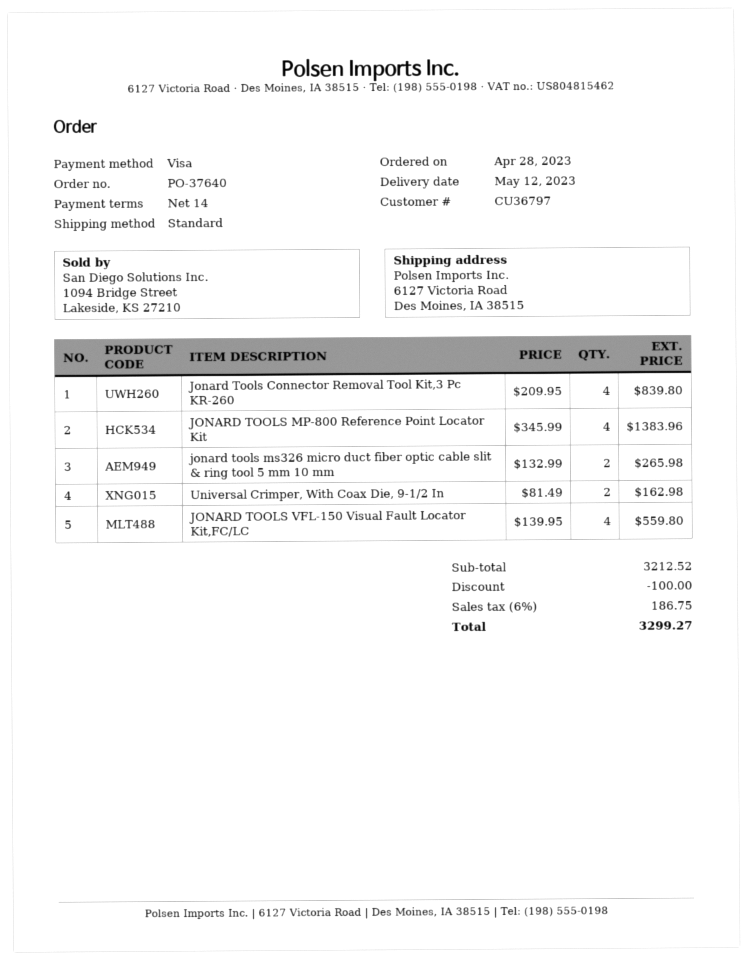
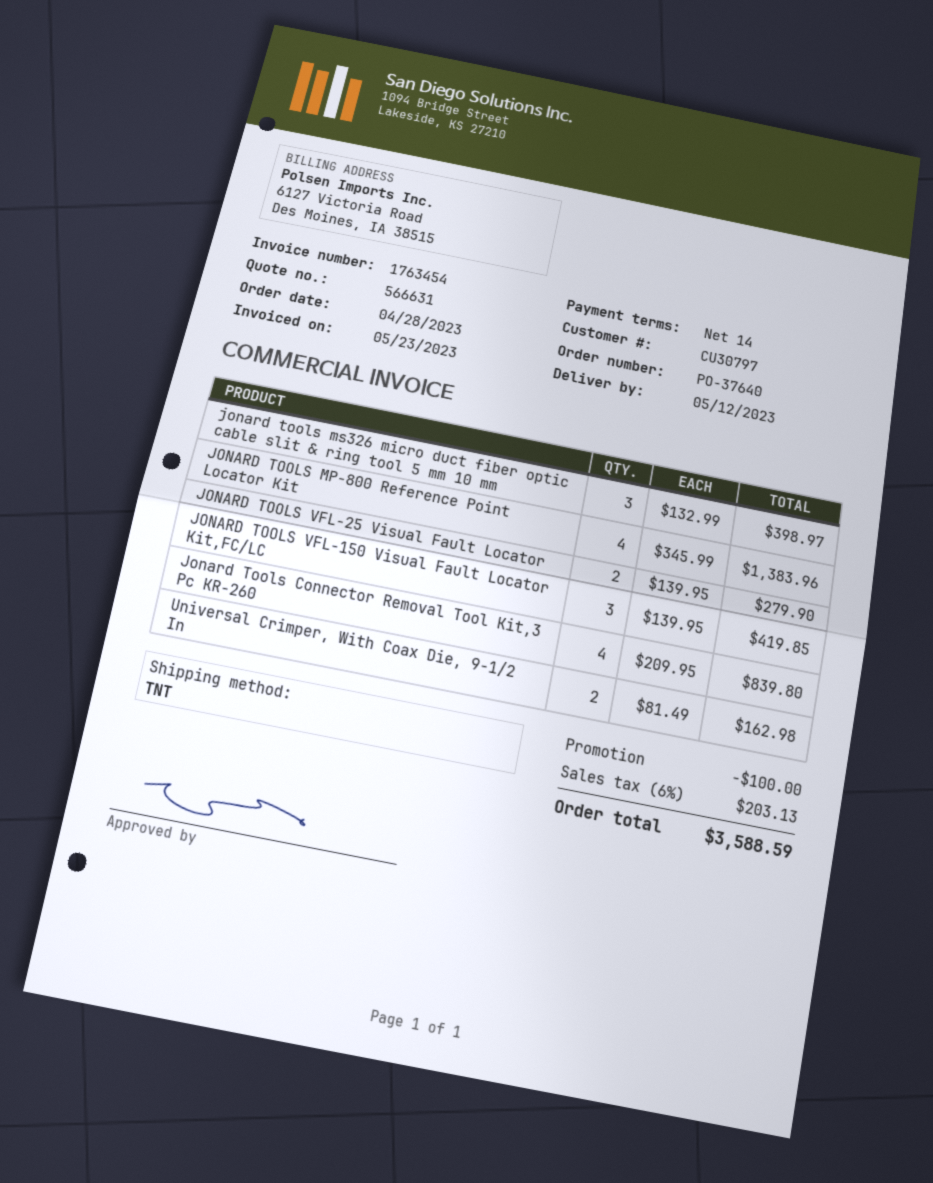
customer number: CU36797 -> CU30797
shipping method: standard -> TNT
jonard tools ms326 micro duct fiber optic cable slit & ring tool 5 mm 10 mm: 2 x 132.99 = 265.98 -> 3 x 132.99 = 398.97
JONARD TOOLS VFL-150 Visual Fault Locator Kit,FC/LC: 4 x 139.95 = 559.80 -> 3 x 139.95 = 419.85
JONARD TOOLS VFL-25 Visual Fault Locator: none -> 2 x 139.95 = 279.90
tax: 6% = 186.75 -> 6% = 203.13
total: 3299.27 -> 3588.59

